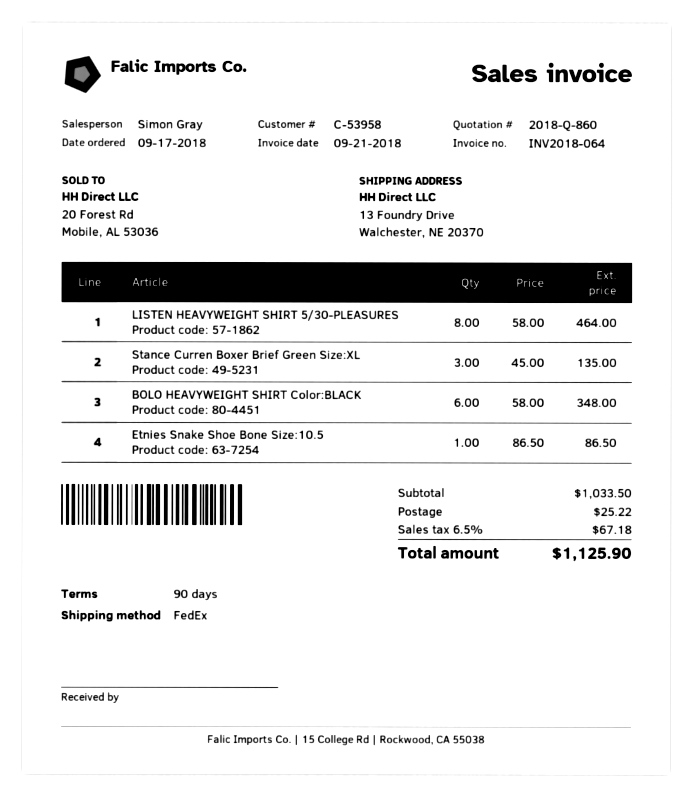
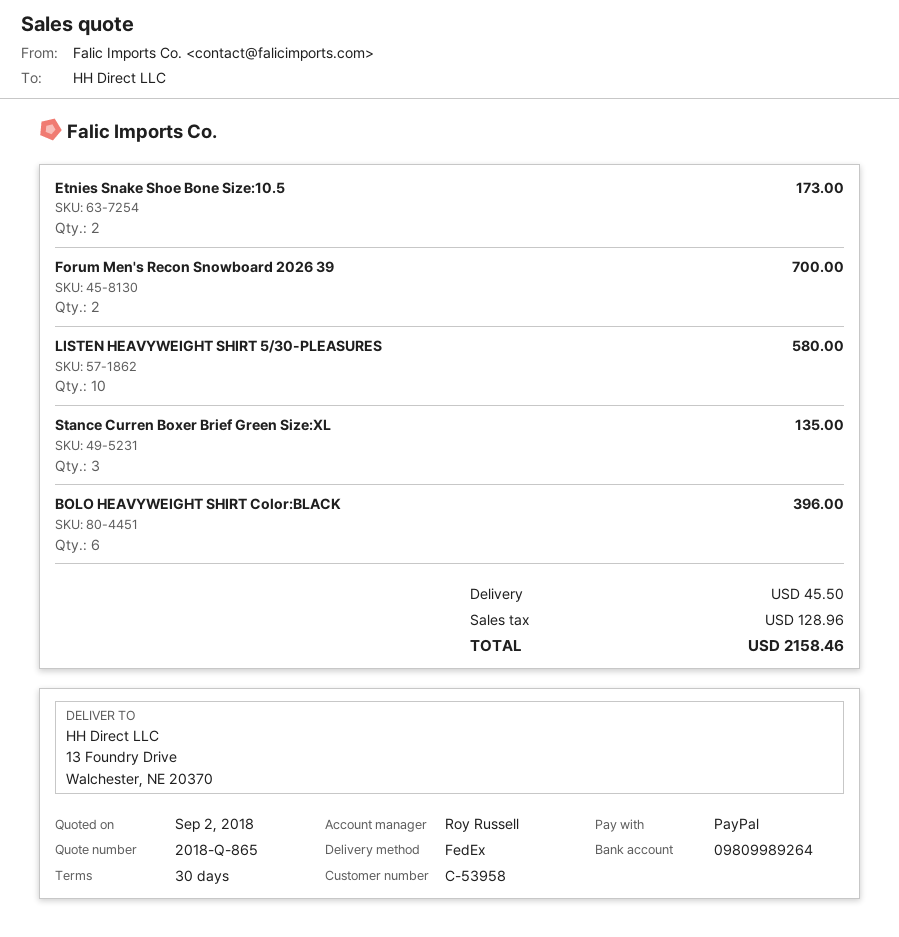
quote number: 2018-Q-860 -> 2018-Q-865
payment terms: 90 days -> 30 days
sales rep: Simon Gray -> Roy Russell
LISTEN HEAVYWEIGHT SHIRT 5/30-PLEASURES: 8 for 464.00 -> 10 for 580.00
BOLO HEAVYWEIGHT SHIRT Color:BLACK: 6 for 348.00 -> 6 for 396.00
Etnies Snake Shoe Bone Size:10.5: 1 for 86.50 -> 2 for 173.00
Forum Men's Recon Snowboard 2026 39: none -> 2 for 700.00
shipping: 25.22 -> 45.50
tax: 67.18 -> 128.96
total: 1125.90 -> 2158.46

